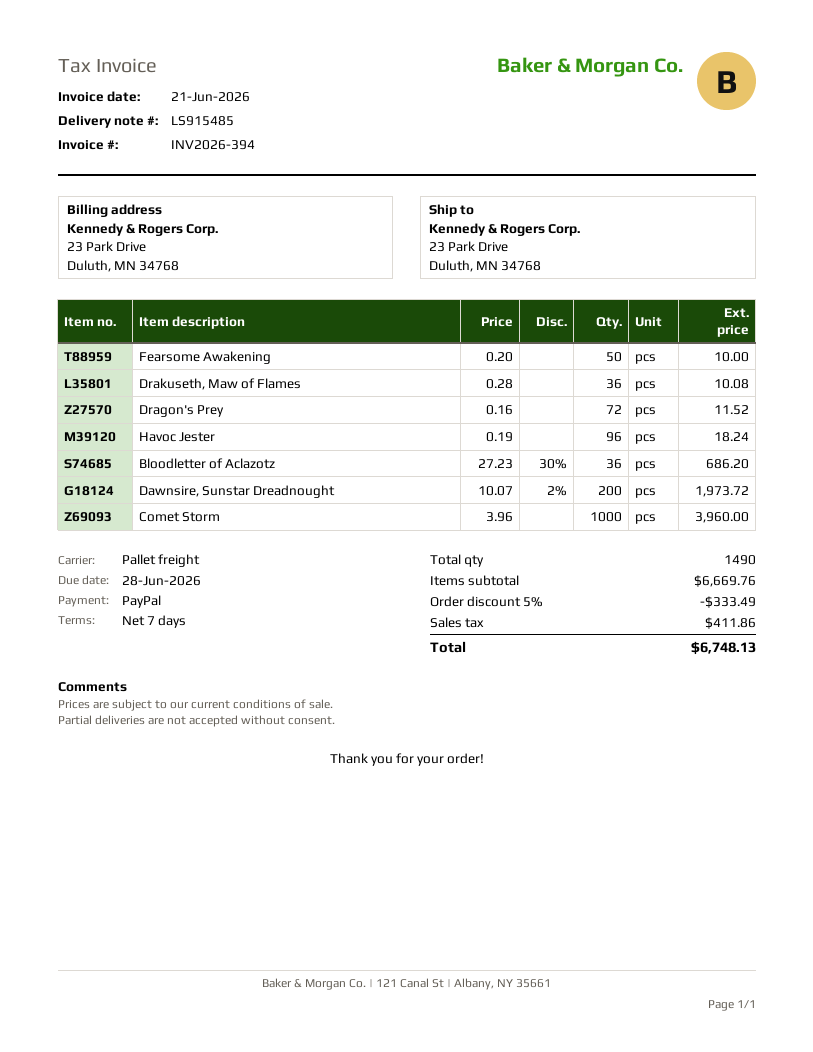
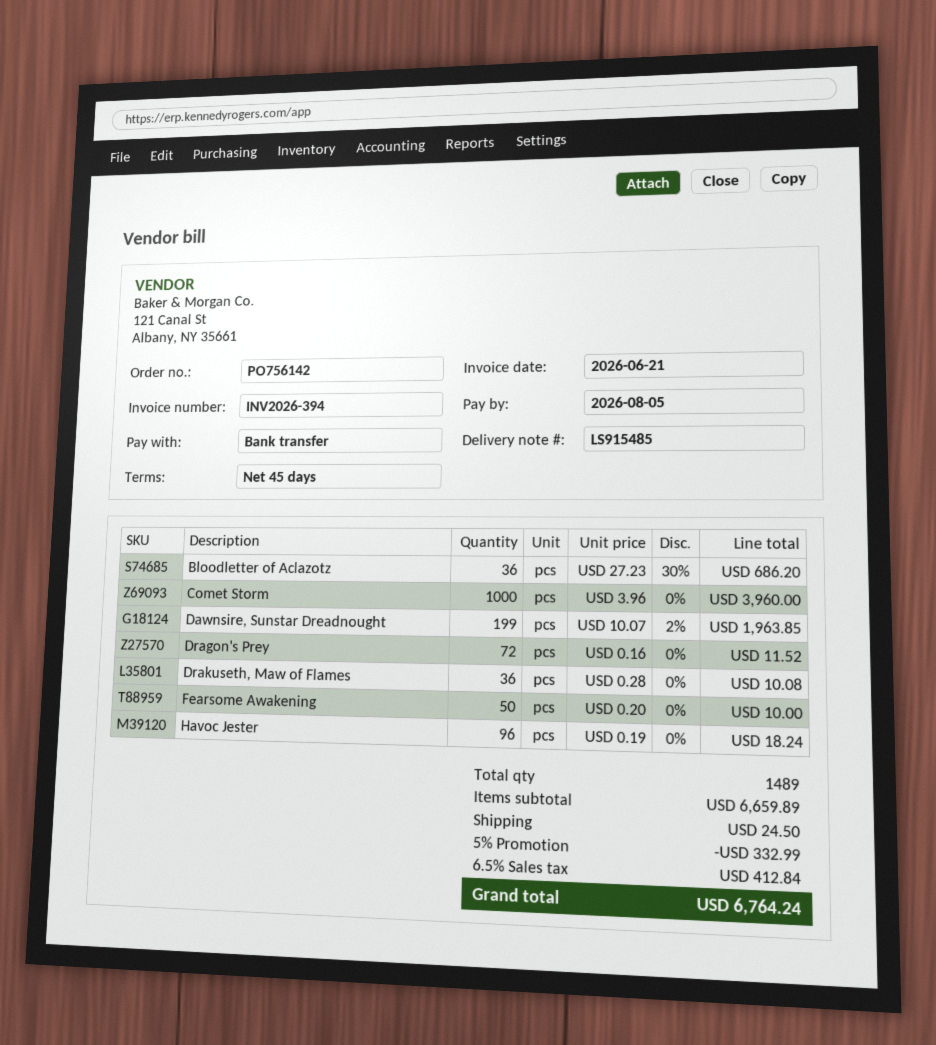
payment terms: 7 days -> 45 days
due date: 2026-06-28 -> 2026-08-05
payment method: PayPal -> bank transfer
Dawnsire, Sunstar Dreadnought: 200 x 10.07 - 2% = 1973.72 -> 199 x 10.07 - 2% = 1963.85
total quantity: 1490 -> 1489
subtotal: 6669.76 -> 6659.89
discount: 5% = 333.49 -> 5% = 332.99
shipping: none -> 24.50
tax: 411.86 -> 412.84
total: 6748.13 -> 6764.24

